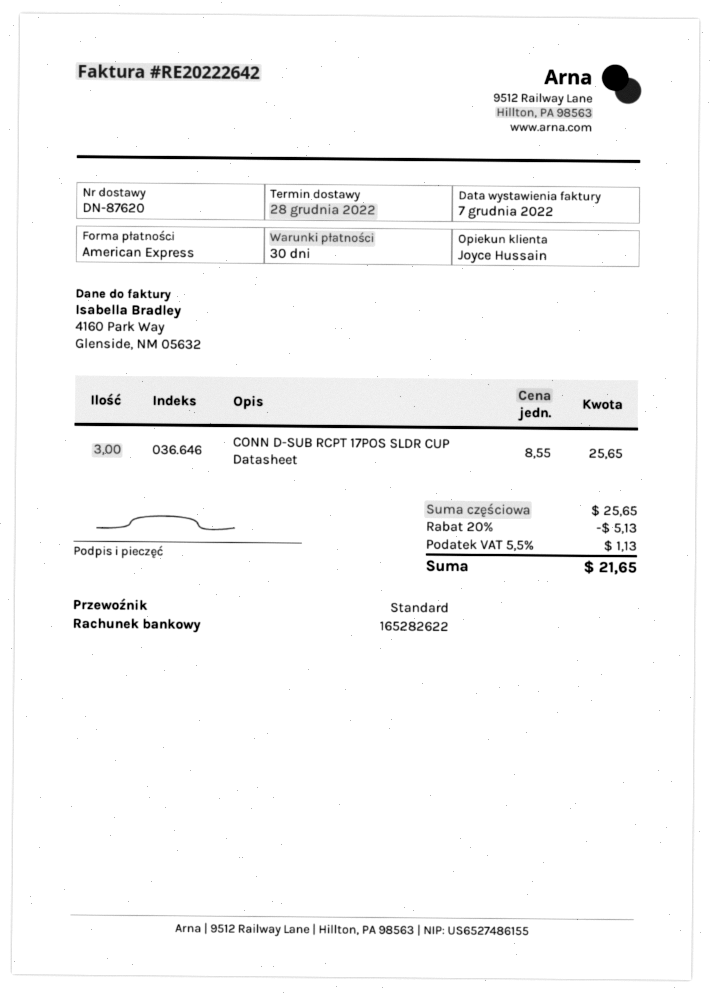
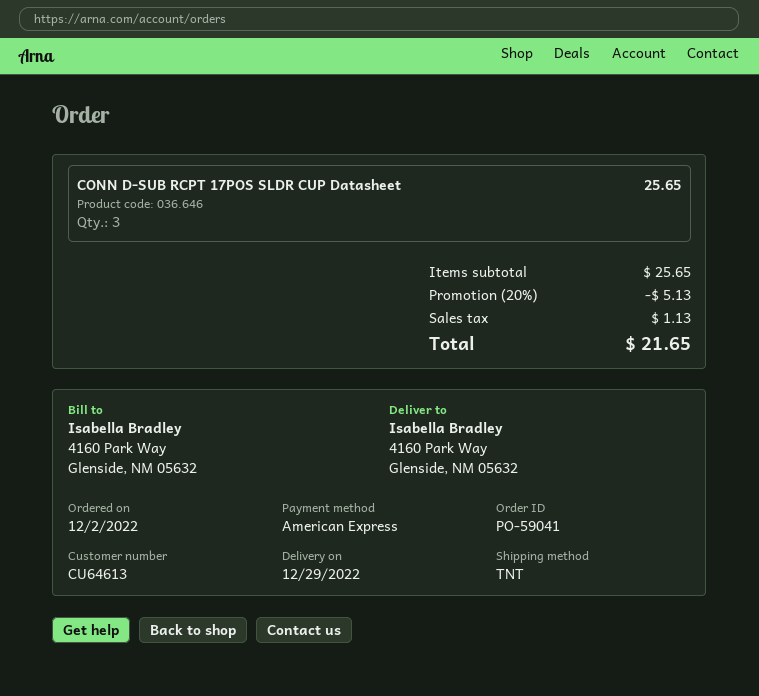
delivery date: 2022-12-28 -> 2022-12-29
shipping method: standard -> TNT

